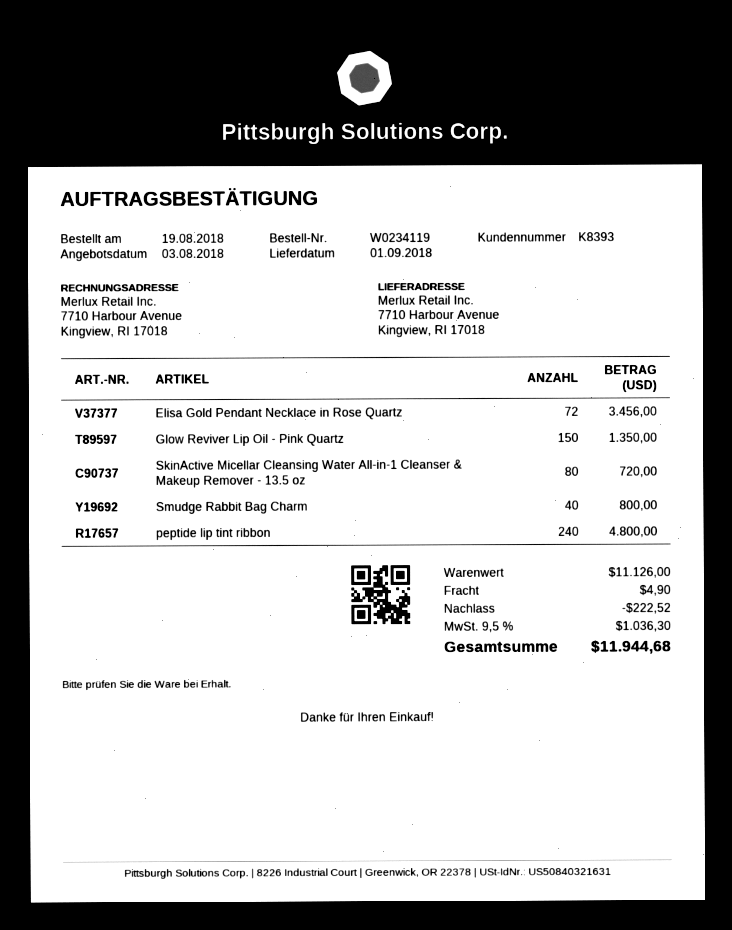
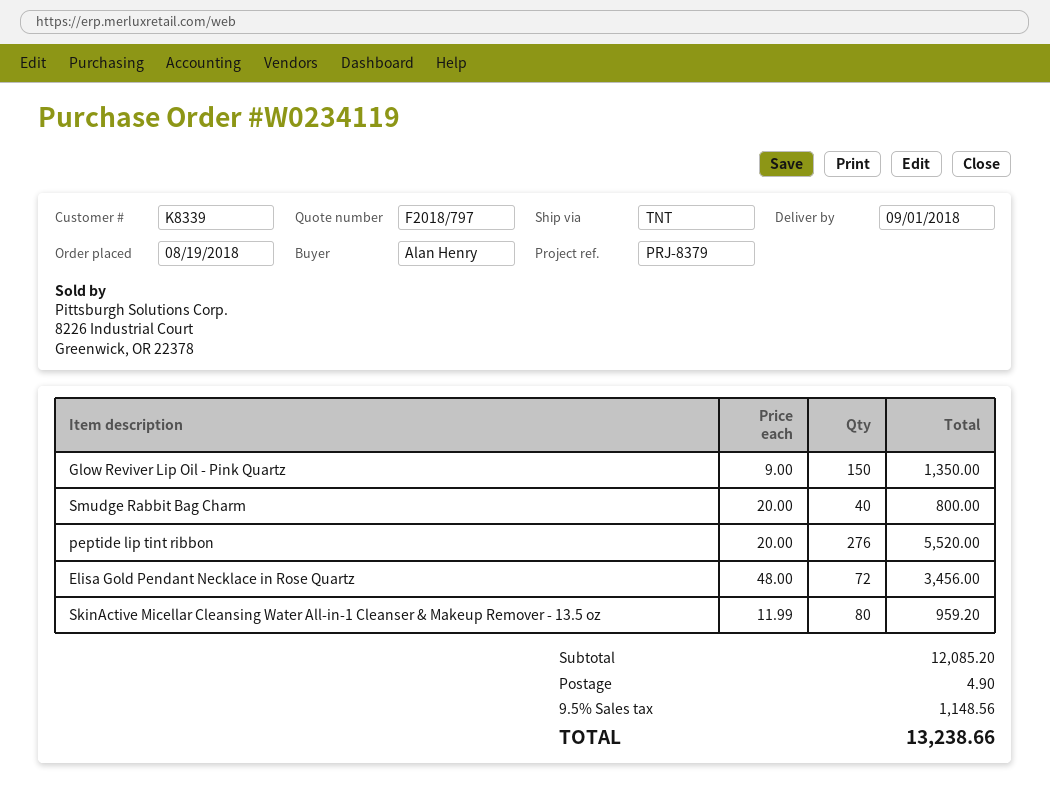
customer number: K8393 -> K8339
SkinActive Micellar Cleansing Water All-in-1 Cleanser & Makeup Remover - 13.5 oz: 80 for 720.00 -> 80 for 959.20
peptide lip tint ribbon: 240 for 4800.00 -> 276 for 5520.00
subtotal: 11126.00 -> 12085.20
discount: 222.52 -> none
tax: 9.5% = 1036.30 -> 9.5% = 1148.56
total: 11944.68 -> 13238.66

